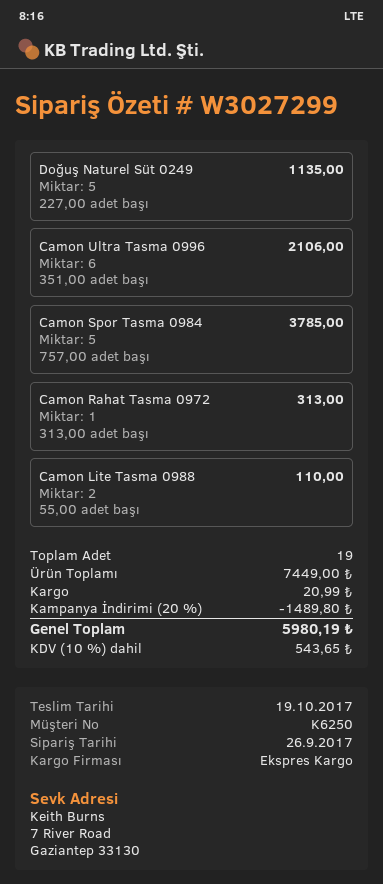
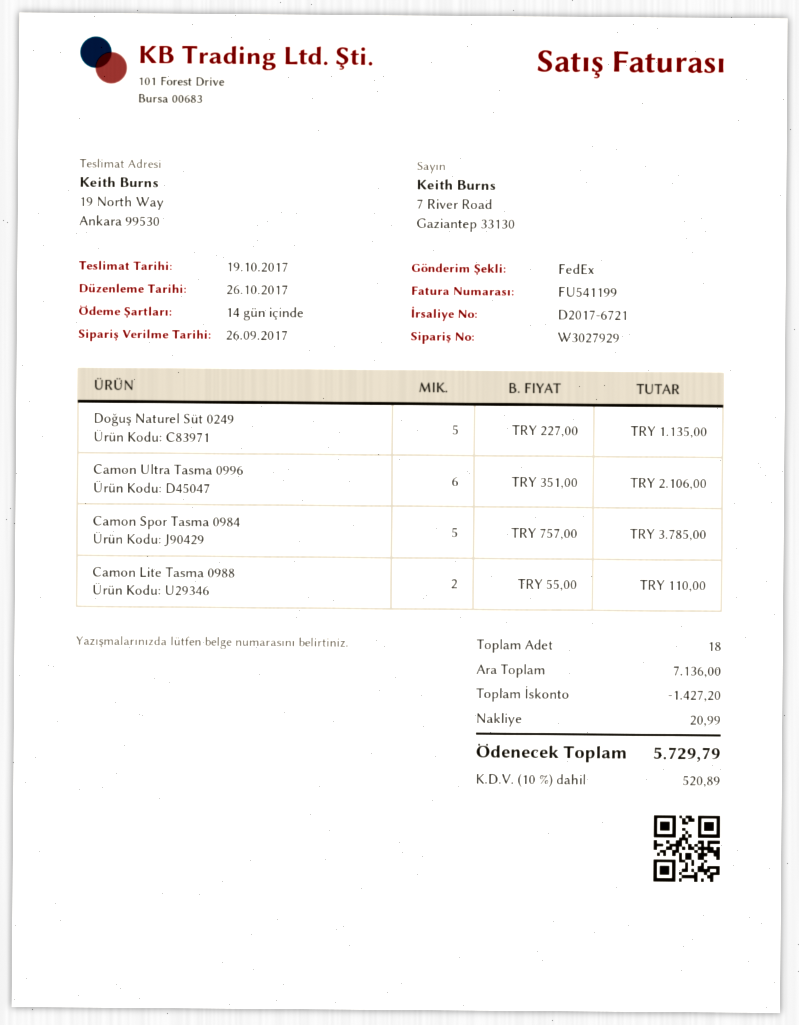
order number: W3027299 -> W3027929
shipping method: express -> FedEx
ship to: 7 River Road, Gaziantep 33130 -> 19 North Way, Ankara 99530
Camon Rahat Tasma 0972: 1 x 313.00 = 313.00 -> none
total quantity: 19 -> 18
subtotal: 7449.00 -> 7136.00
discount: 1489.80 -> 1427.20
tax: 10% = 543.65 -> 10% = 520.89
total: 5980.19 -> 5729.79

